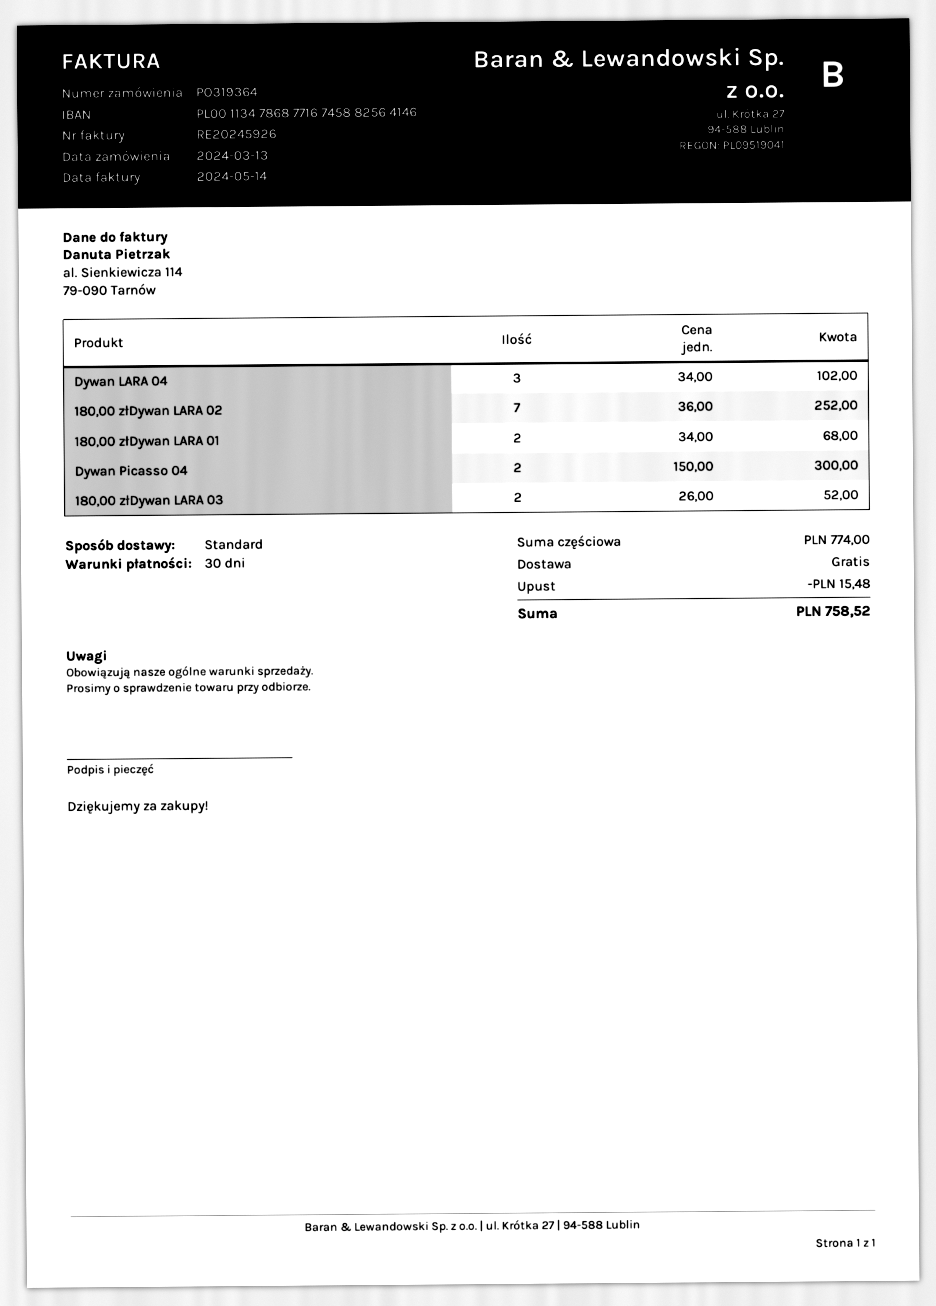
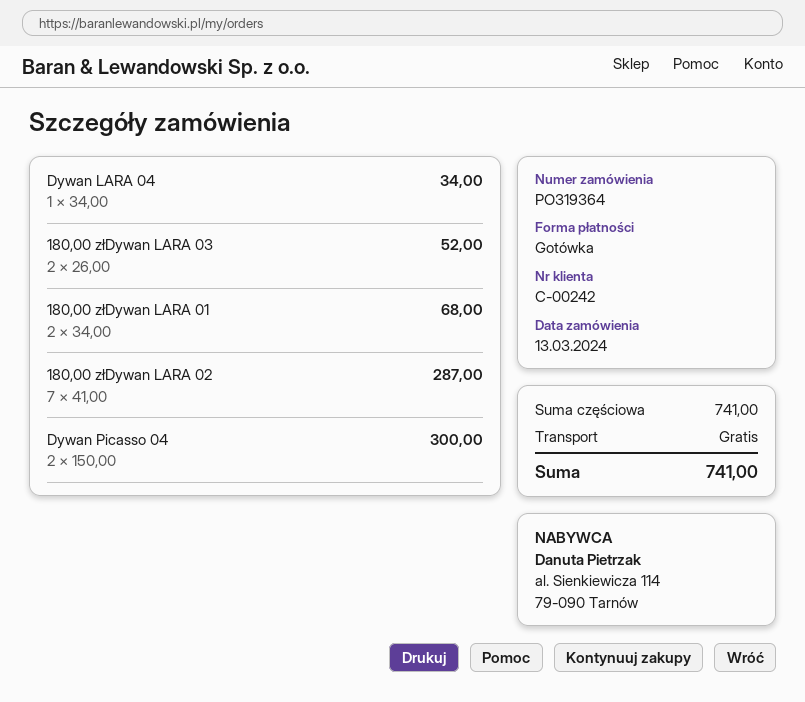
Dywan LARA 04: 3 x 34.00 = 102.00 -> 1 x 34.00 = 34.00
180,00 złDywan LARA 02: 7 x 36.00 = 252.00 -> 7 x 41.00 = 287.00
subtotal: 774.00 -> 741.00
discount: 15.48 -> none
total: 758.52 -> 741.00

